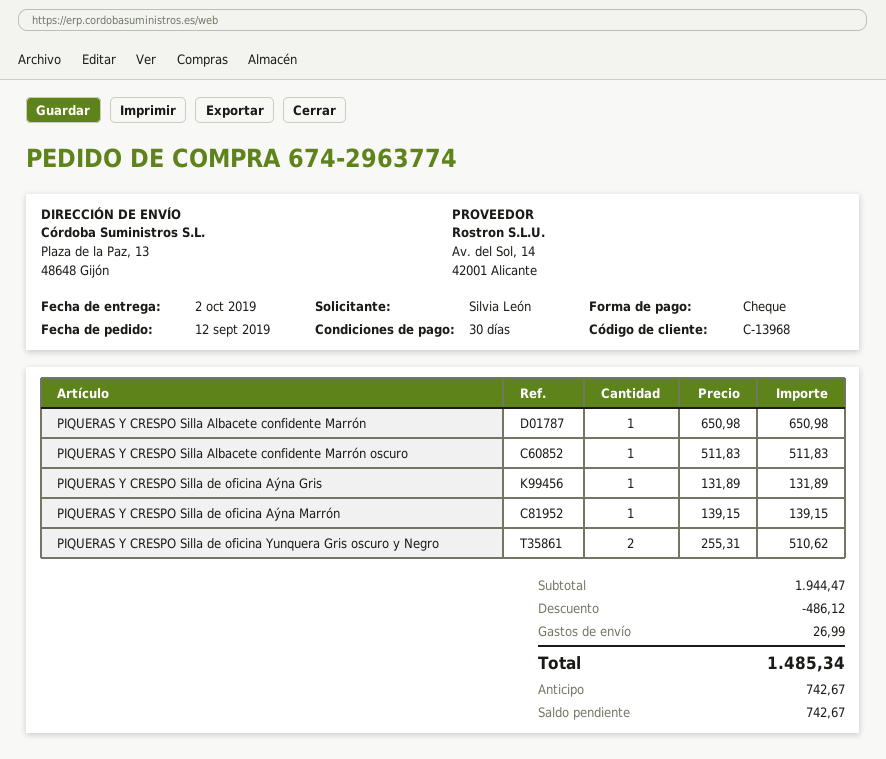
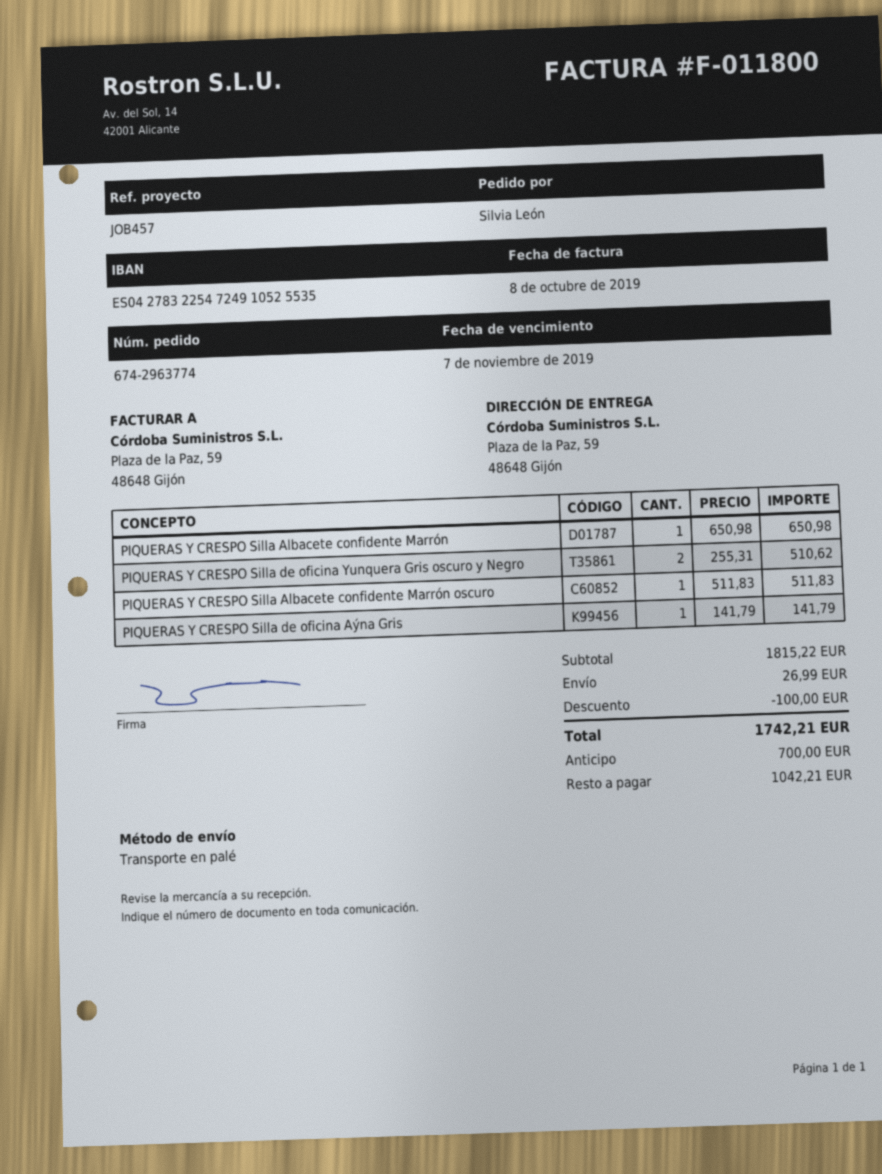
ship to: Plaza de la Paz, 13, 48648 Gijón -> Plaza de la Paz, 59, 48648 Gijón
PIQUERAS Y CRESPO Silla de oficina Aýna Gris: 1 x 131.89 = 131.89 -> 1 x 141.79 = 141.79
PIQUERAS Y CRESPO Silla de oficina Aýna Marrón: 1 x 139.15 = 139.15 -> none
subtotal: 1944.47 -> 1815.22
discount: 486.12 -> 100.00
total: 1485.34 -> 1742.21
deposit: 742.67 -> 700.00
balance: 742.67 -> 1042.21

